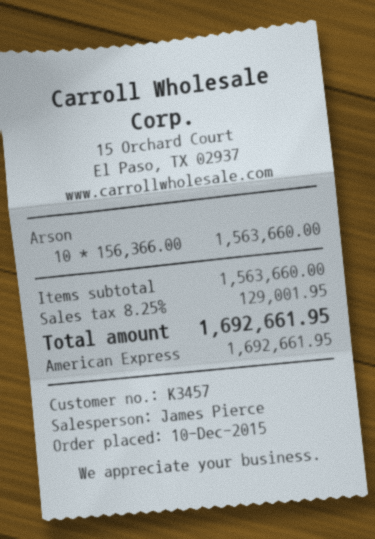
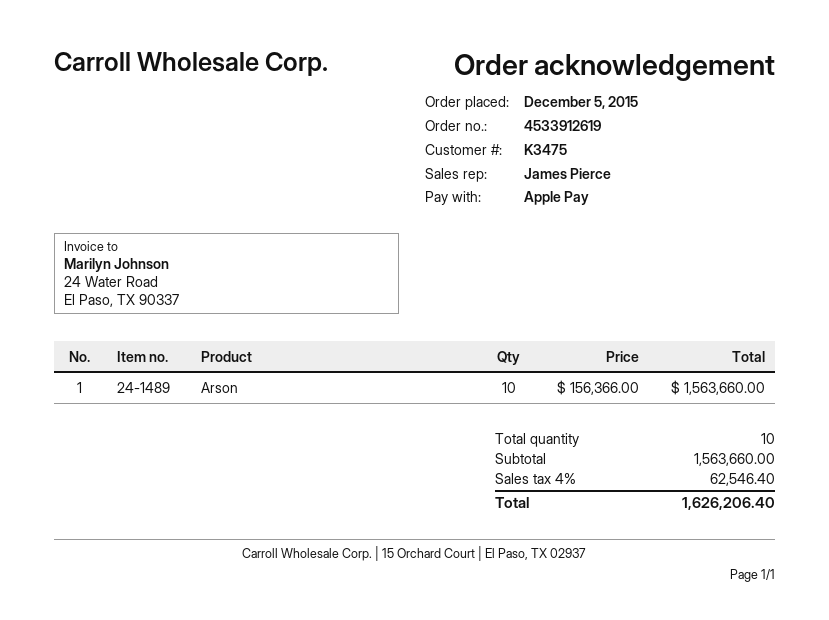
order date: 2015-12-10 -> 2015-12-05
customer number: K3457 -> K3475
payment method: American Express -> Apple Pay
tax: 8.25% = 129001.95 -> 4% = 62546.40
total: 1692661.95 -> 1626206.40

